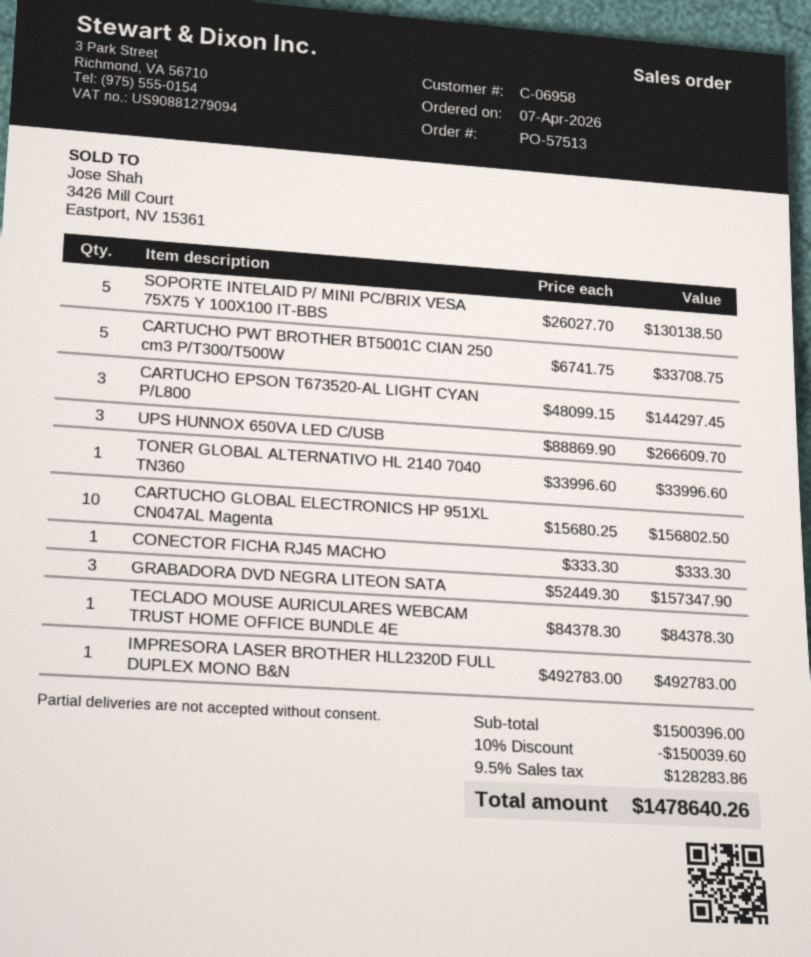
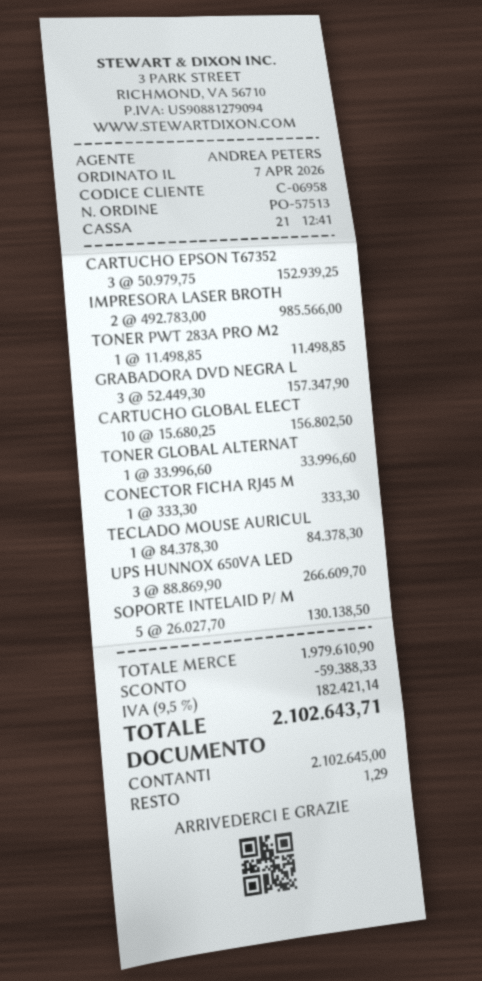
CARTUCHO PWT BROTHER BT5001C CIAN 250 cm3 P/T300/T500W: 5 x 6741.75 = 33708.75 -> none
CARTUCHO EPSON T673520-AL LIGHT CYAN P/L800: 3 x 48099.15 = 144297.45 -> 3 x 50979.75 = 152939.25
IMPRESORA LASER BROTHER HLL2320D FULL DUPLEX MONO B&N: 1 x 492783.00 = 492783.00 -> 2 x 492783.00 = 985566.00
TONER PWT 283A PRO M2: none -> 1 x 11498.85 = 11498.85
subtotal: 1500396.00 -> 1979610.90
discount: 150039.60 -> 59388.33
tax: 9.5% = 128283.86 -> 9.5% = 182421.14
total: 1478640.26 -> 2102643.71

